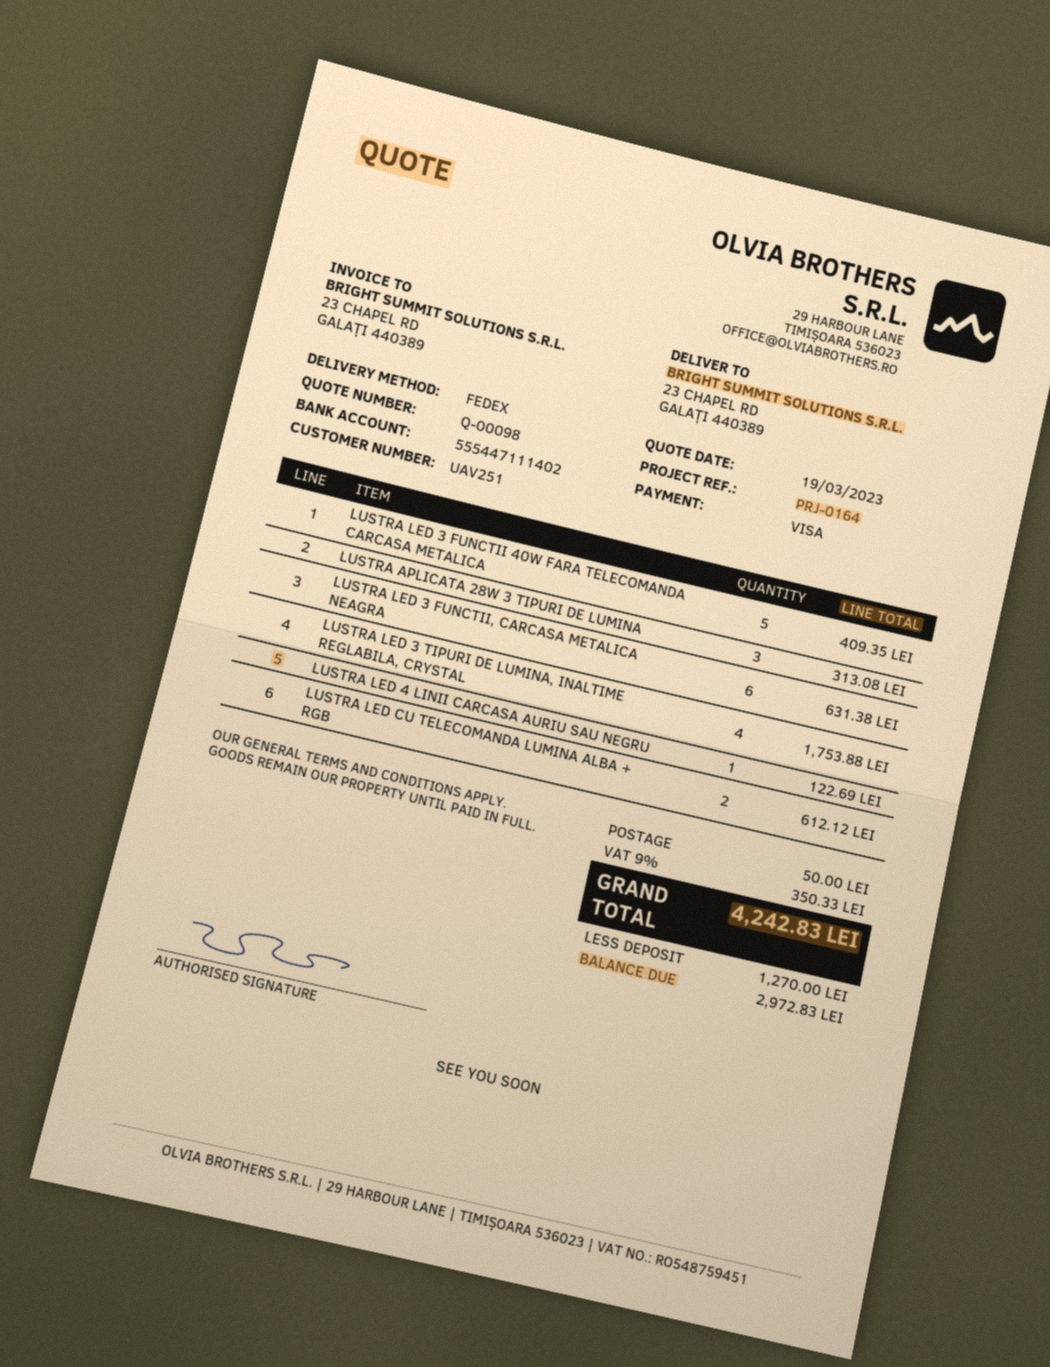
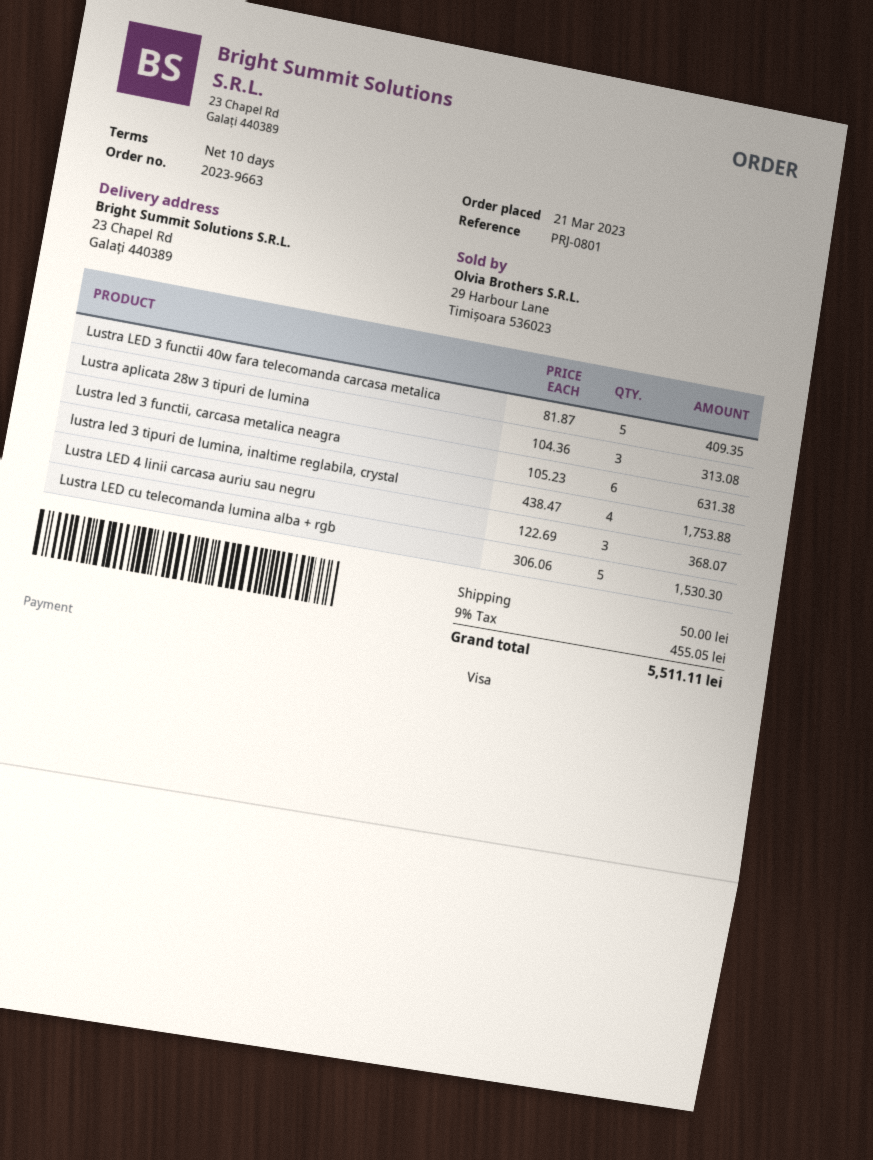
reference: PRJ-0164 -> PRJ-0801
LUSTRA LED 4 LINII CARCASA AURIU SAU NEGRU: 1 for 122.69 -> 3 for 368.07
LUSTRA LED CU TELECOMANDA LUMINA ALBA + RGB: 2 for 612.12 -> 5 for 1530.30
tax: 9% = 350.33 -> 9% = 455.05
total: 4242.83 -> 5511.11

